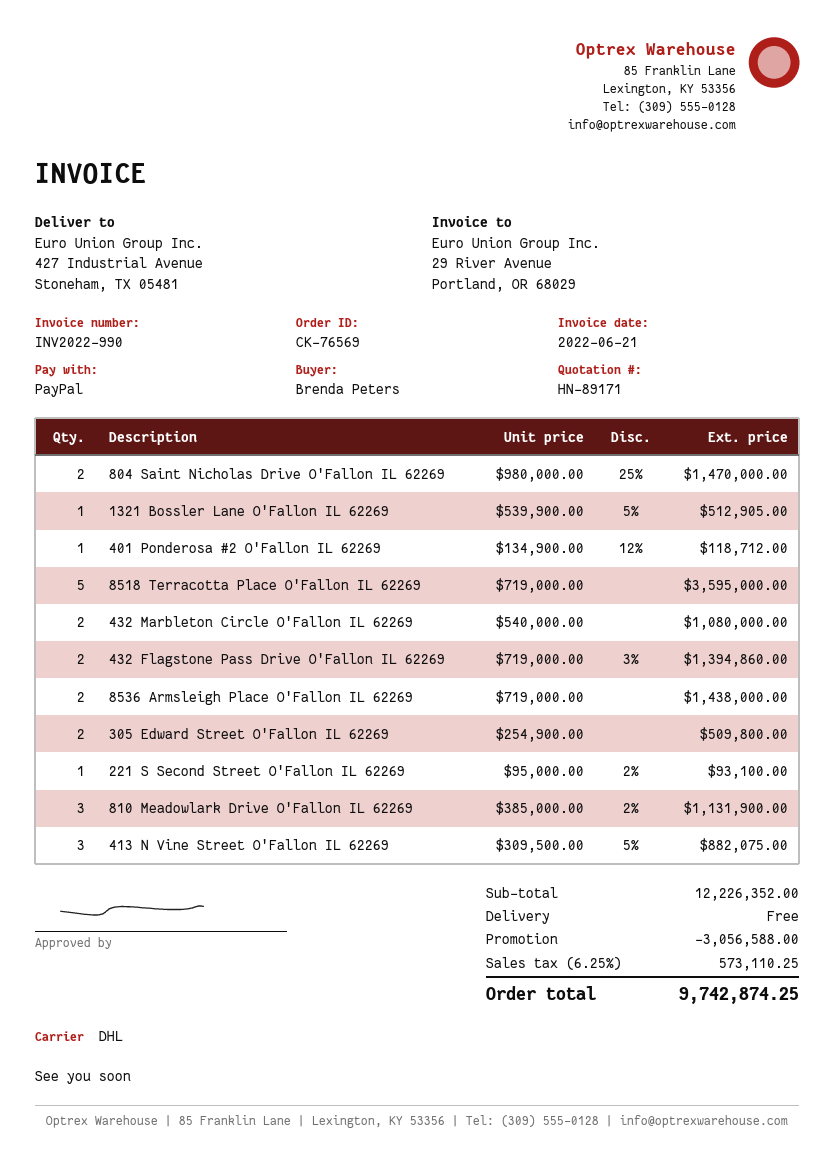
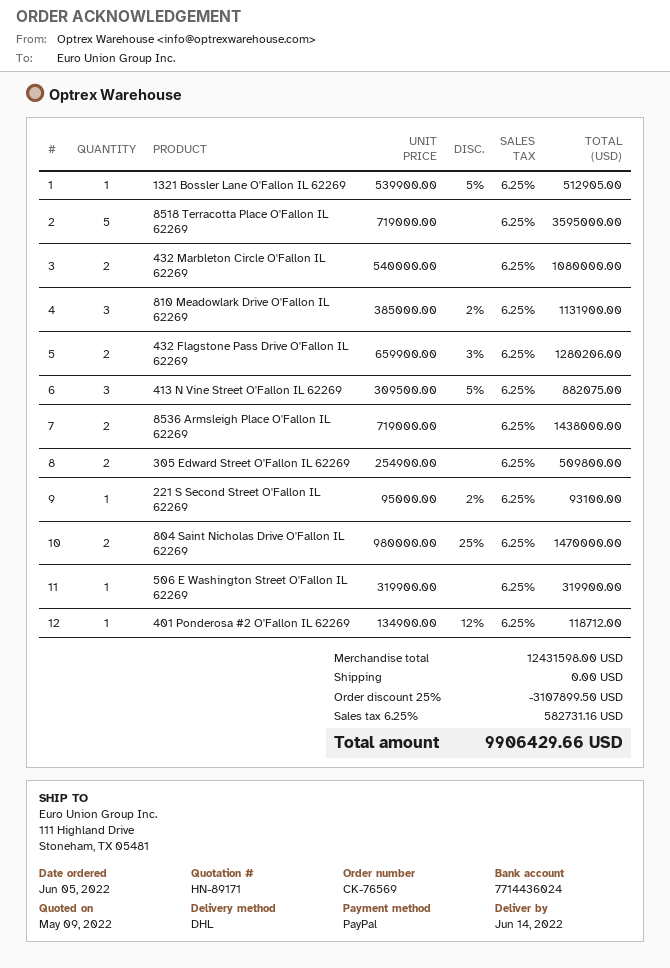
ship to: 427 Industrial Avenue, Stoneham, TX 05481 -> 111 Highland Drive, Stoneham, TX 05481
432 Flagstone Pass Drive O'Fallon IL 62269: 2 x 719000.00 - 3% = 1394860.00 -> 2 x 659900.00 - 3% = 1280206.00
506 E Washington Street O'Fallon IL 62269: none -> 1 x 319900.00 = 319900.00
subtotal: 12226352.00 -> 12431598.00
discount: 3056588.00 -> 3107899.50
tax: 6.25% = 573110.25 -> 6.25% = 582731.16
total: 9742874.25 -> 9906429.66

